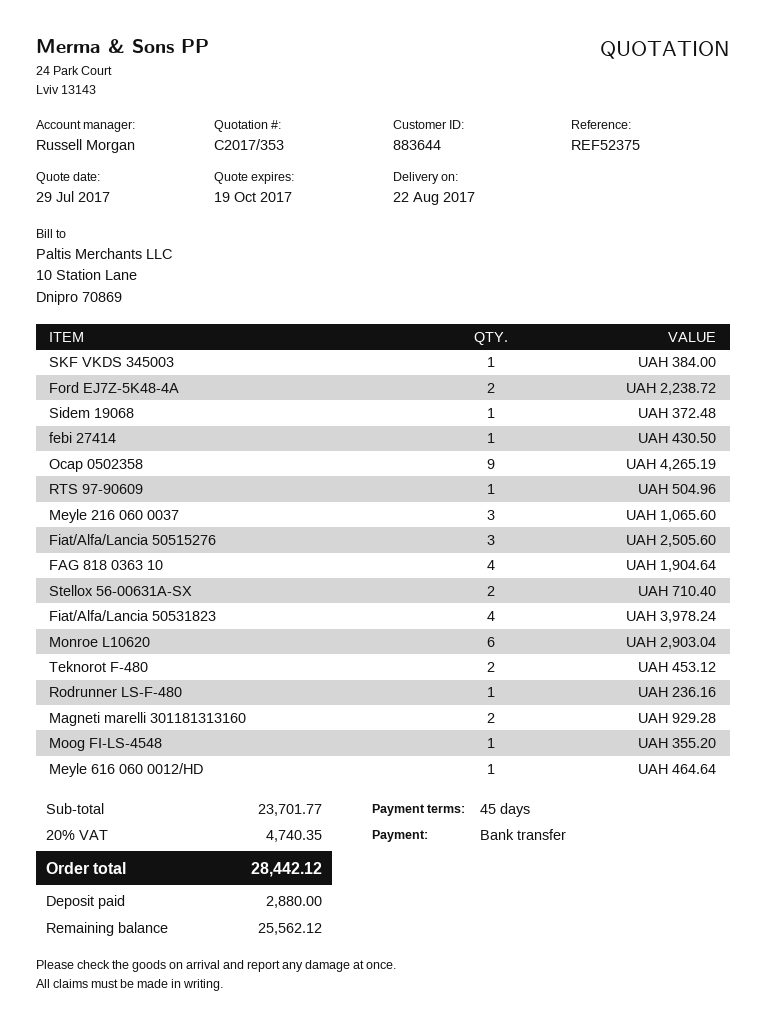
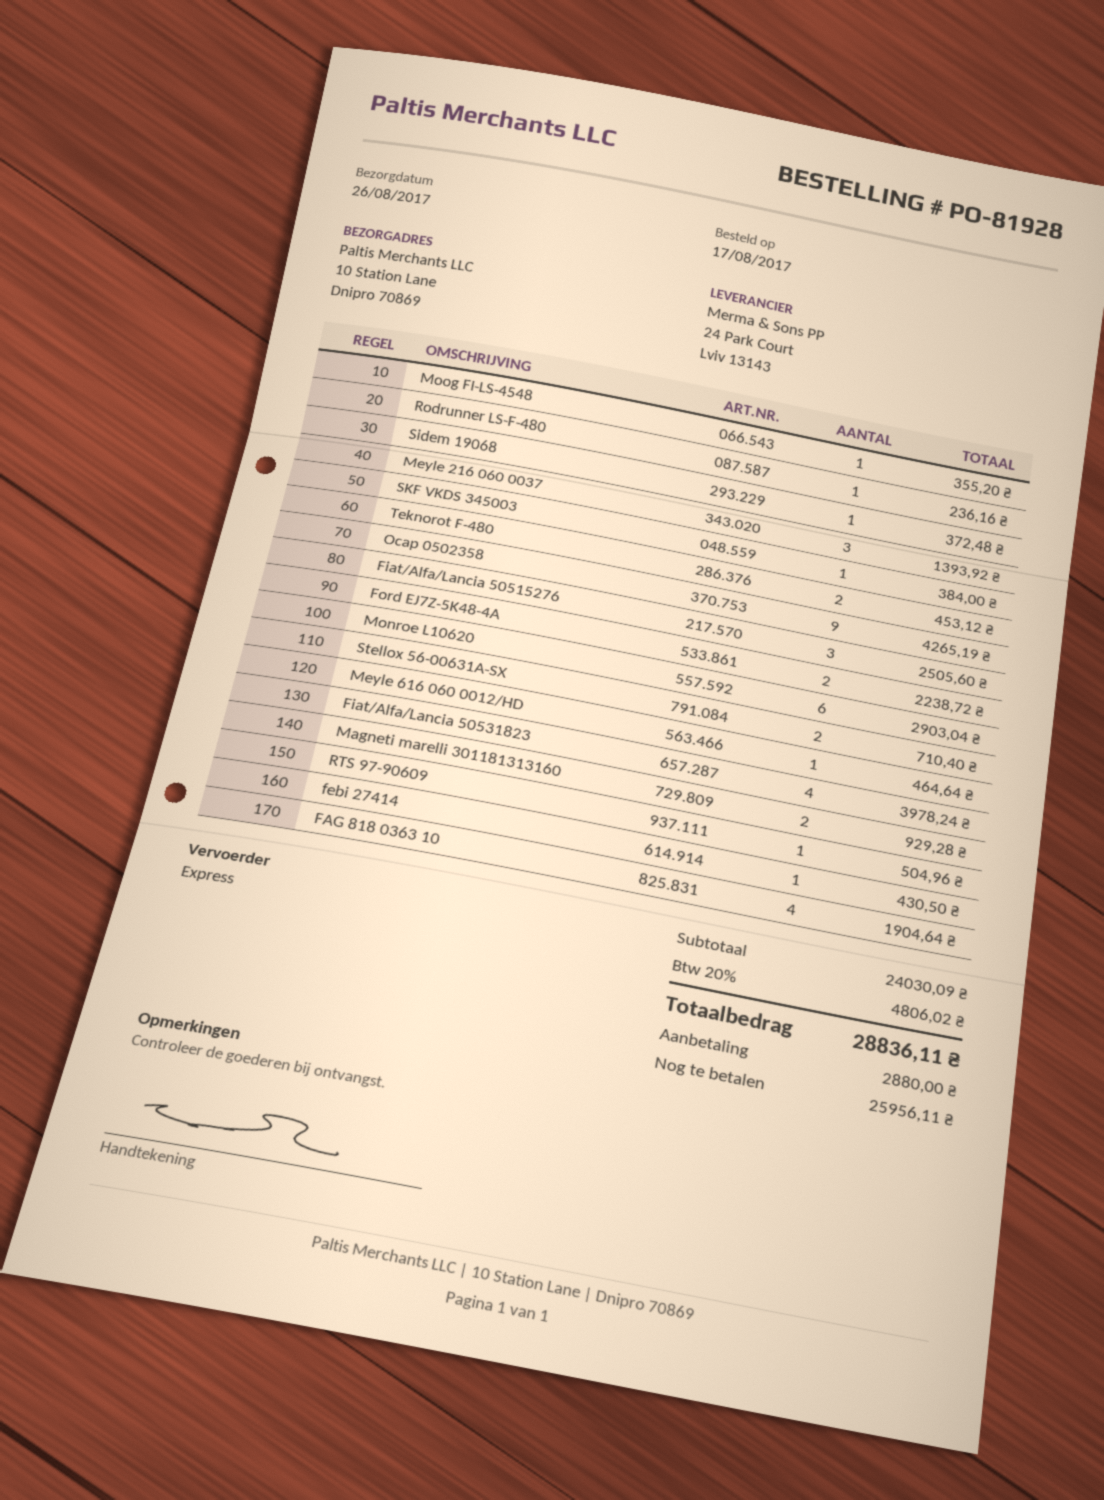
delivery date: 2017-08-22 -> 2017-08-26
Meyle 216 060 0037: 3 for 1065.60 -> 3 for 1393.92
subtotal: 23701.77 -> 24030.09
tax: 20% = 4740.35 -> 20% = 4806.02
total: 28442.12 -> 28836.11
balance: 25562.12 -> 25956.11

